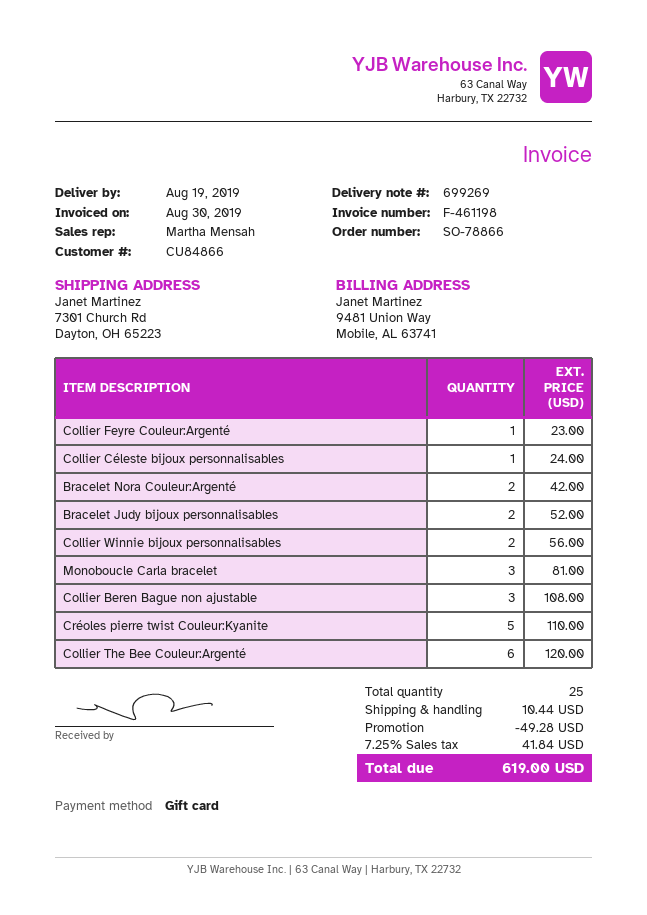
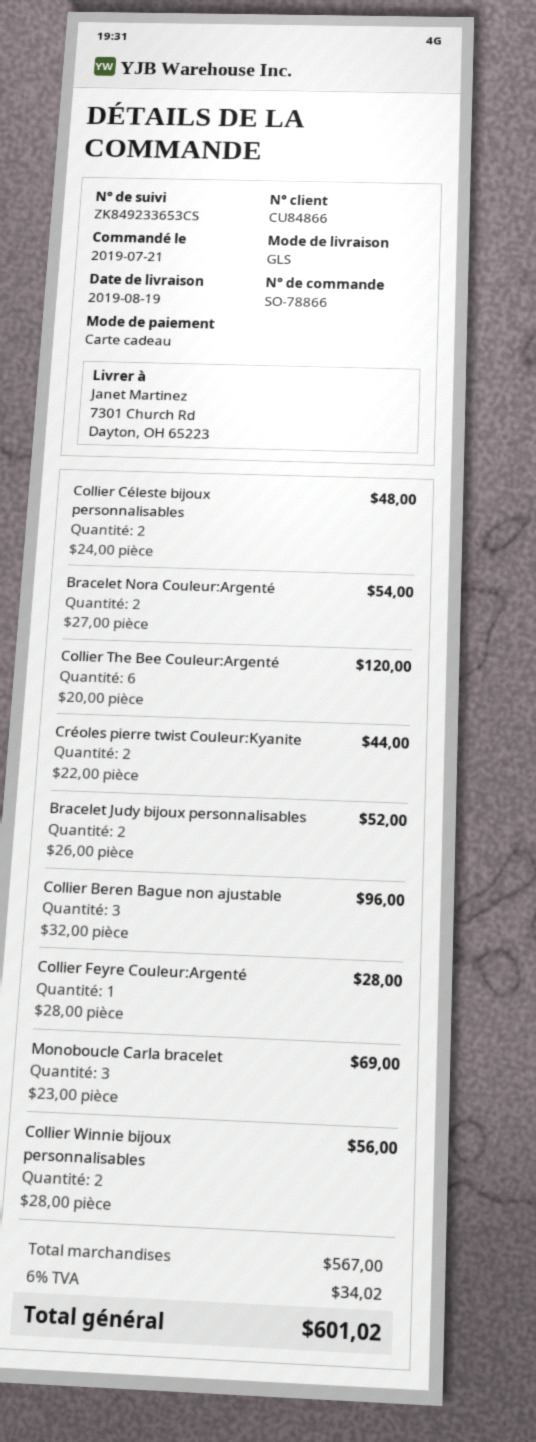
Collier Feyre Couleur:Argenté: 1 for 23.00 -> 1 for 28.00
Collier Céleste bijoux personnalisables: 1 for 24.00 -> 2 for 48.00
Bracelet Nora Couleur:Argenté: 2 for 42.00 -> 2 for 54.00
Monoboucle Carla bracelet: 3 for 81.00 -> 3 for 69.00
Collier Beren Bague non ajustable: 3 for 108.00 -> 3 for 96.00
Créoles pierre twist Couleur:Kyanite: 5 for 110.00 -> 2 for 44.00
discount: 49.28 -> none
shipping: 10.44 -> none
tax: 7.25% = 41.84 -> 6% = 34.02
total: 619.00 -> 601.02

